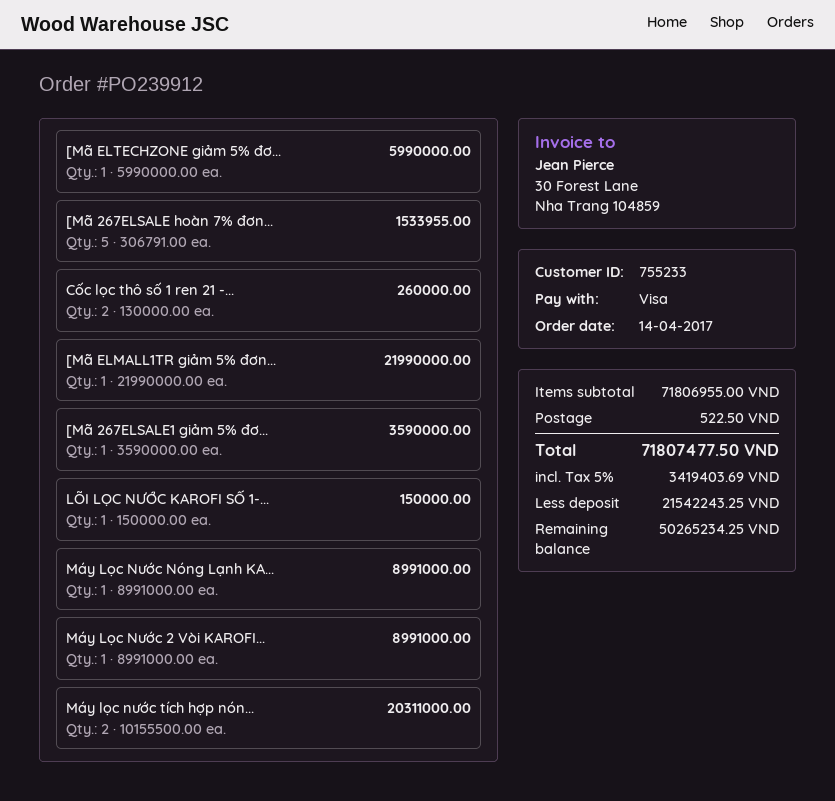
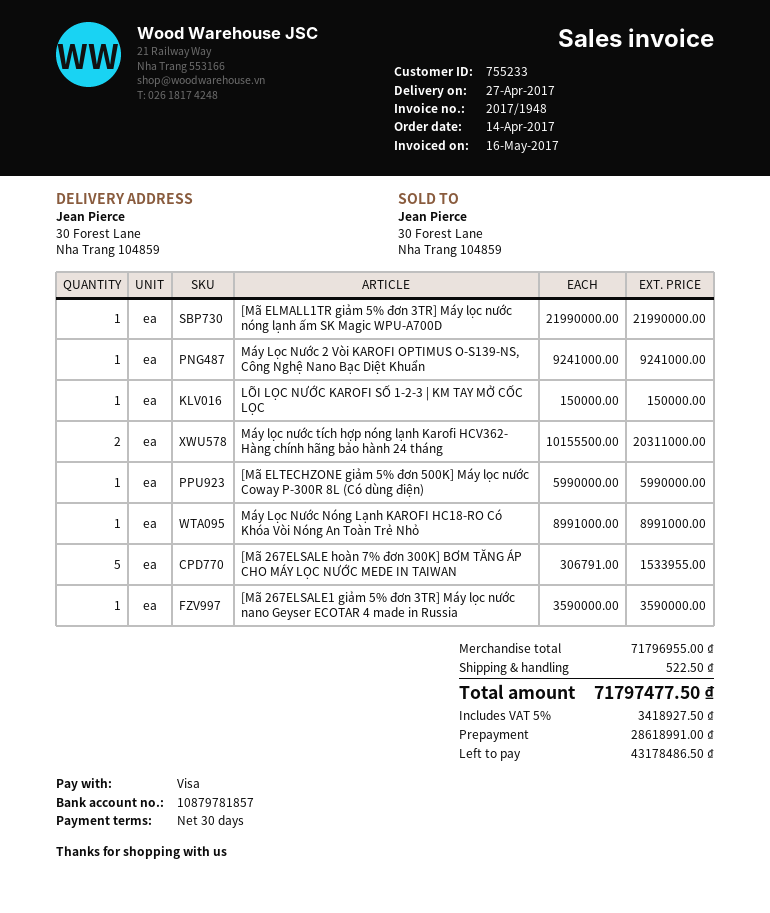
Cốc lọc thô số 1 ren 21 -...: 2 x 130000.00 = 260000.00 -> none
Máy Lọc Nước 2 Vòi KAROFI...: 1 x 8991000.00 = 8991000.00 -> 1 x 9241000.00 = 9241000.00
subtotal: 71806955.00 -> 71796955.00
tax: 5% = 3419403.69 -> 5% = 3418927.50
total: 71807477.50 -> 71797477.50
deposit: 21542243.25 -> 28618991.00
balance: 50265234.25 -> 43178486.50

